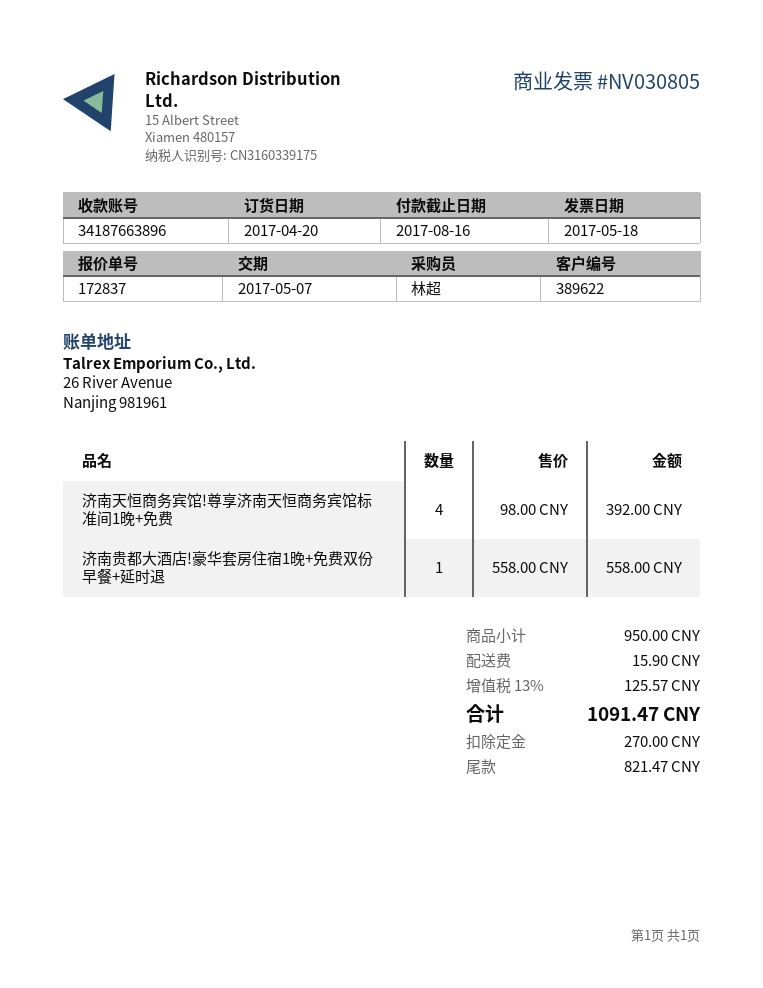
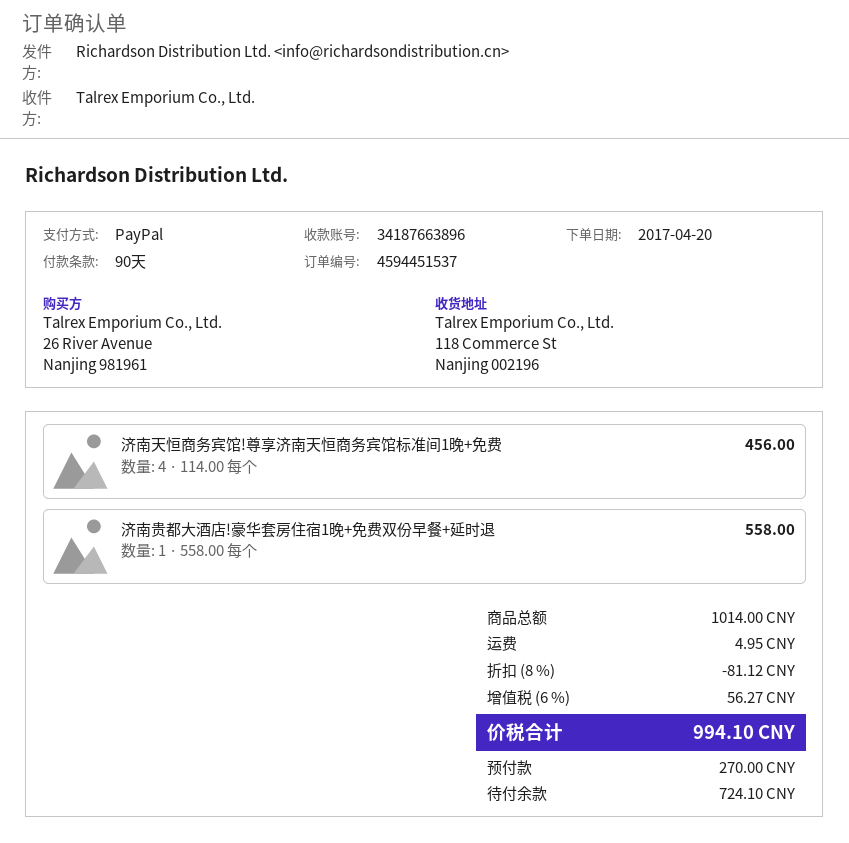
济南天恒商务宾馆!尊享济南天恒商务宾馆标准间1晚+免费: 4 x 98.00 = 392.00 -> 4 x 114.00 = 456.00
subtotal: 950.00 -> 1014.00
discount: none -> 8% = 81.12
shipping: 15.90 -> 4.95
tax: 13% = 125.57 -> 6% = 56.27
total: 1091.47 -> 994.10
balance: 821.47 -> 724.10

